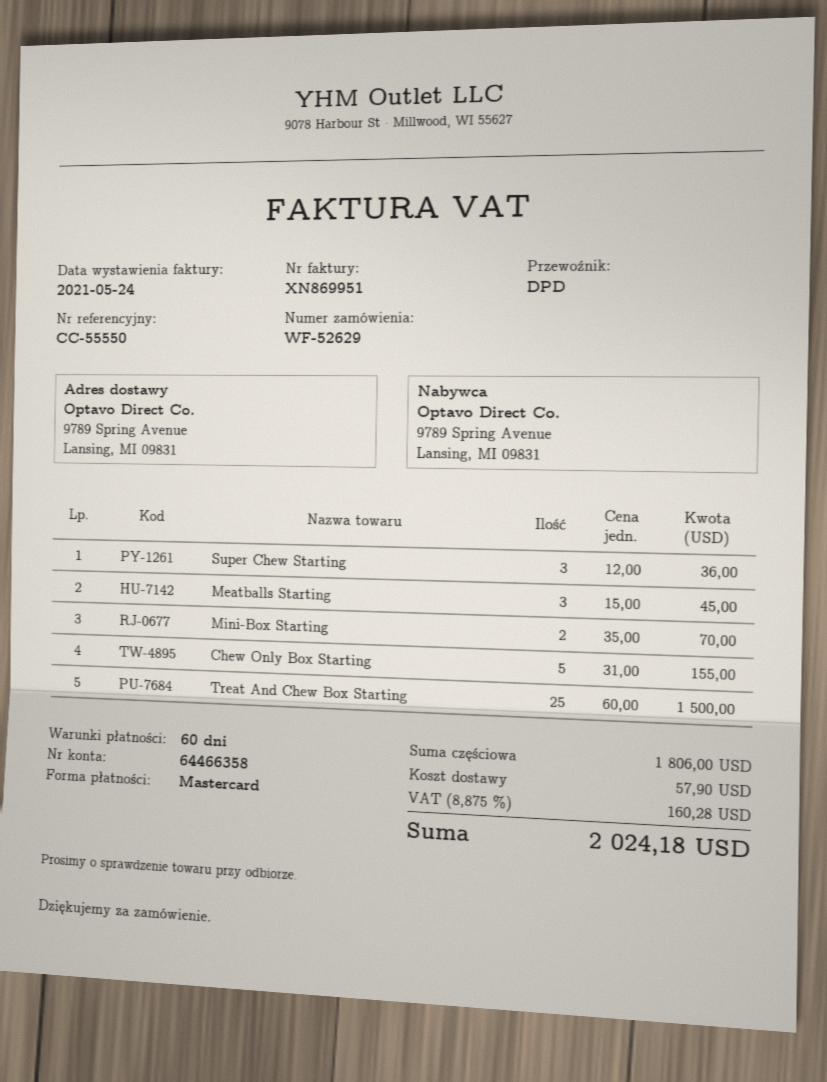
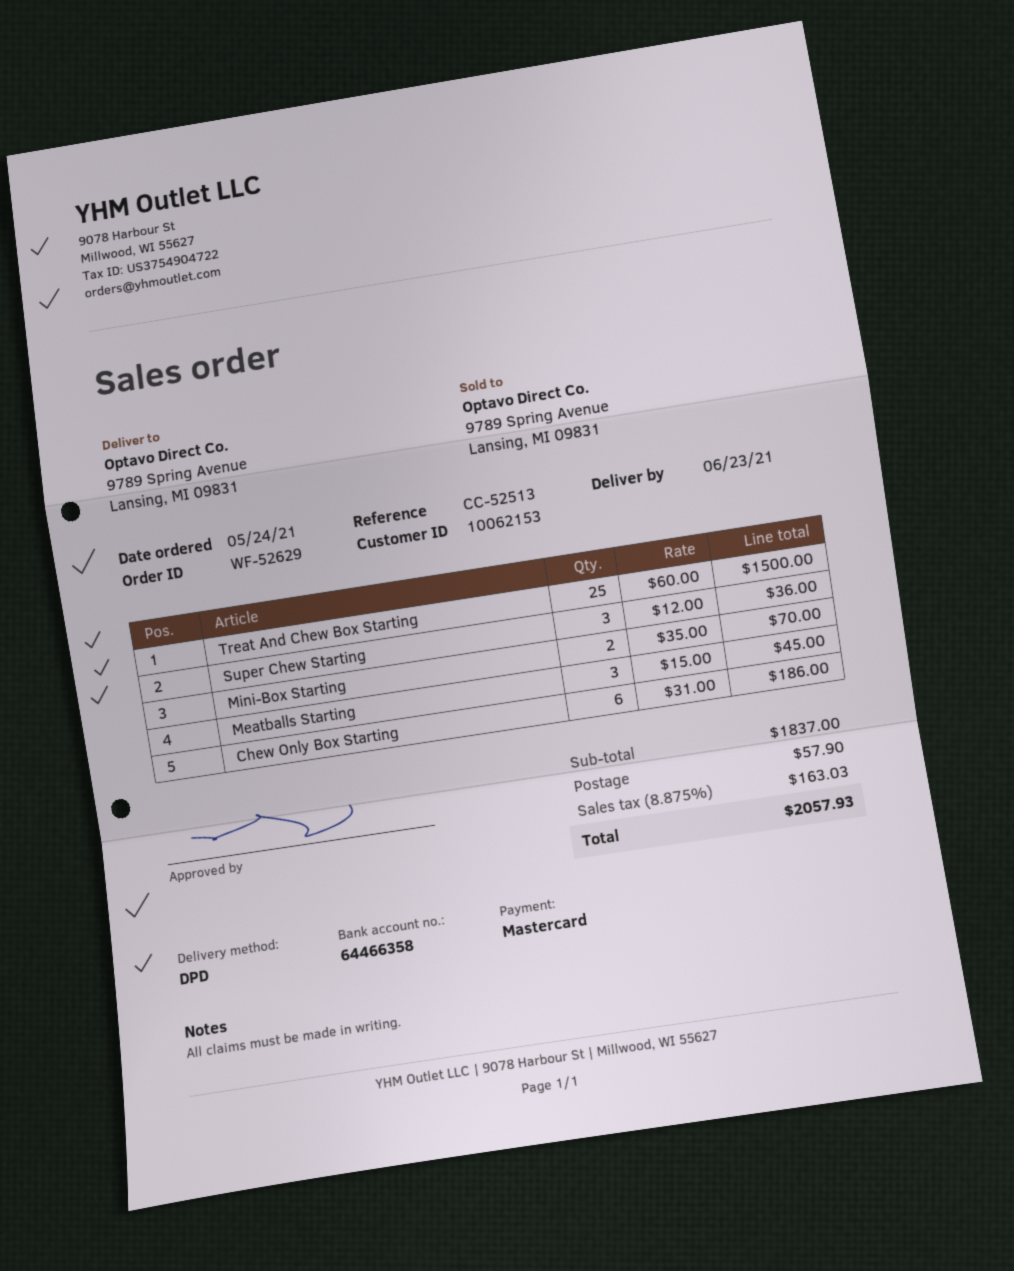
reference: CC-55550 -> CC-52513
Chew Only Box Starting: 5 x 31.00 = 155.00 -> 6 x 31.00 = 186.00
subtotal: 1806.00 -> 1837.00
tax: 8.875% = 160.28 -> 8.875% = 163.03
total: 2024.18 -> 2057.93

